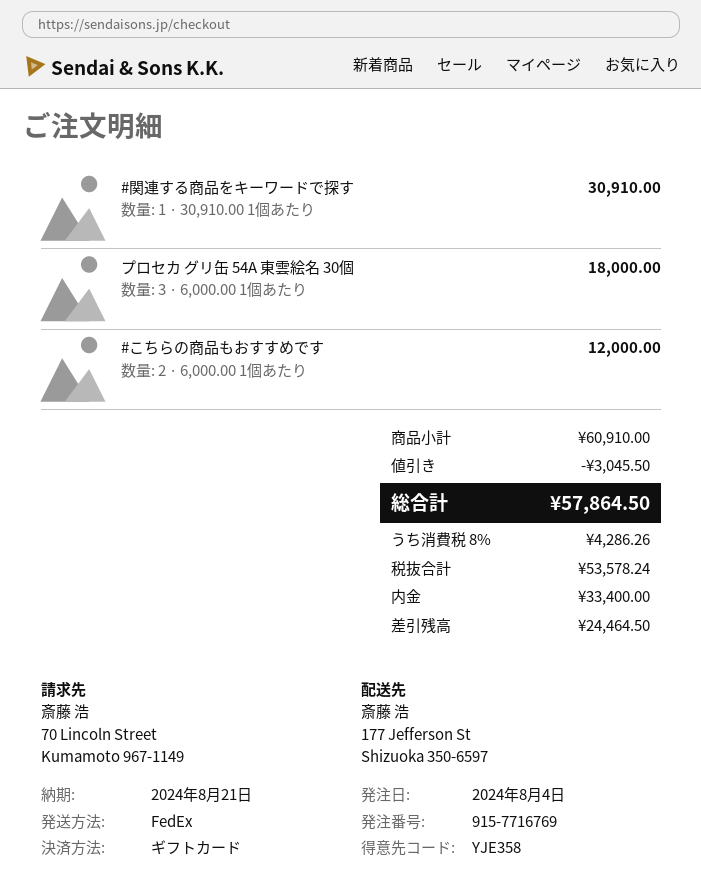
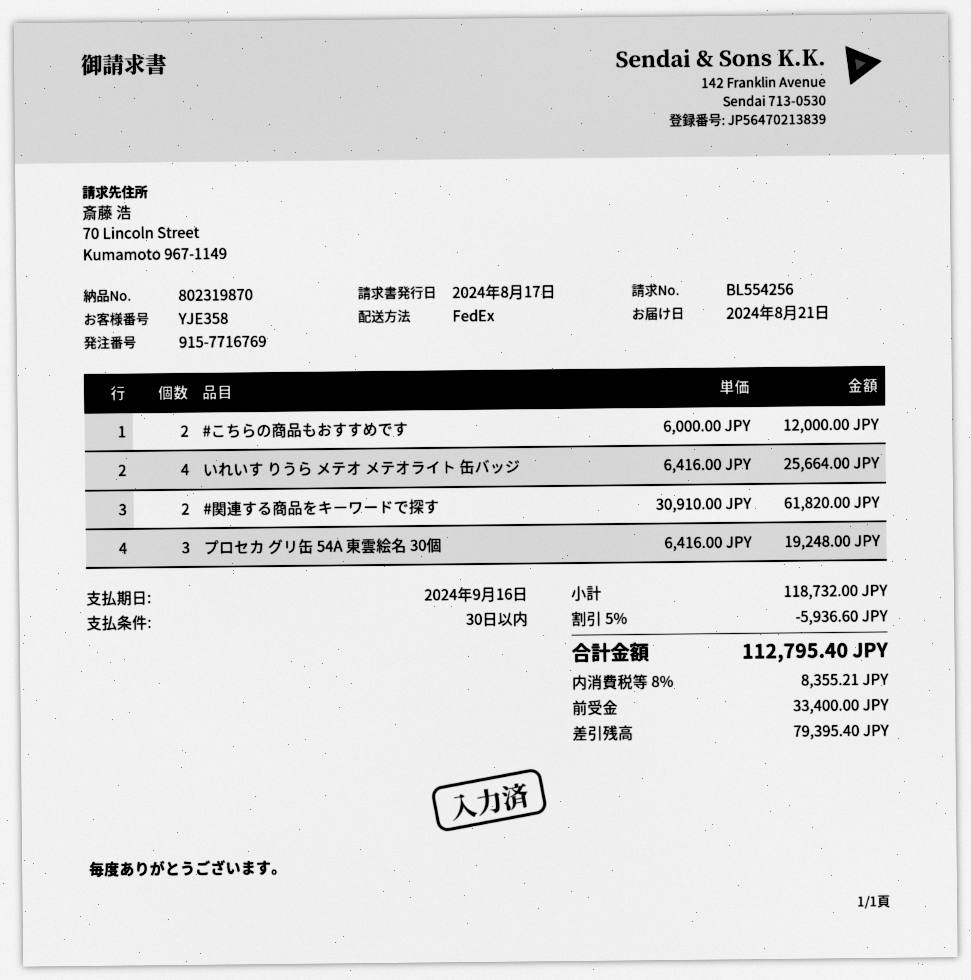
#関連する商品をキーワードで探す: 1 x 30910.00 = 30910.00 -> 2 x 30910.00 = 61820.00
プロセカ グリ缶 54A 東雲絵名 30個: 3 x 6000.00 = 18000.00 -> 3 x 6416.00 = 19248.00
いれいす りうら メテオ メテオライト 缶バッジ: none -> 4 x 6416.00 = 25664.00
subtotal: 60910.00 -> 118732.00
discount: 3045.50 -> 5936.60
tax: 8% = 4286.26 -> 8% = 8355.21
total: 57864.50 -> 112795.40
balance: 24464.50 -> 79395.40

